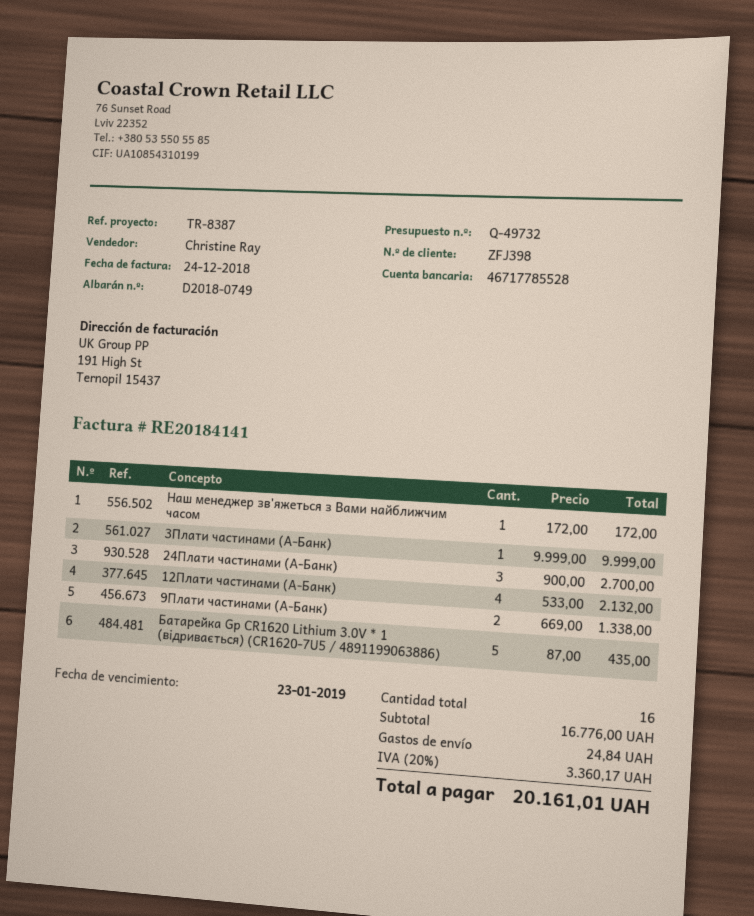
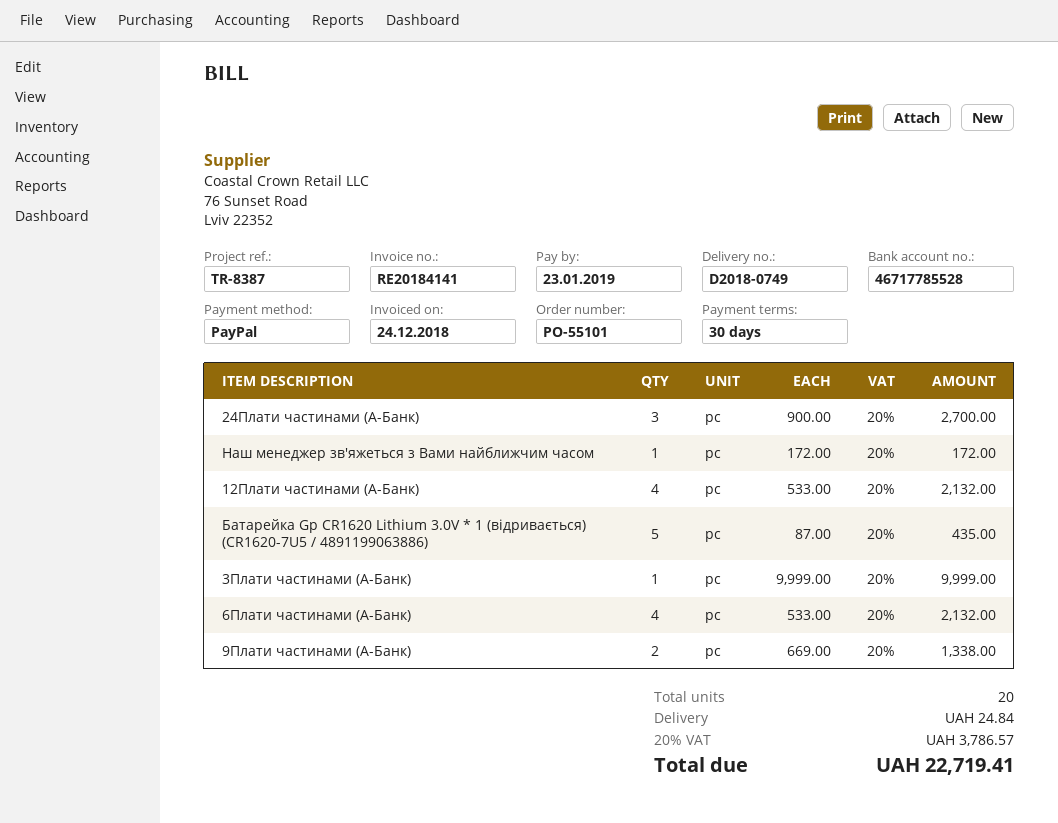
6Плати частинами (А-Банк): none -> 4 x 533.00 = 2132.00
total quantity: 16 -> 20
tax: 20% = 3360.17 -> 20% = 3786.57
total: 20161.01 -> 22719.41

